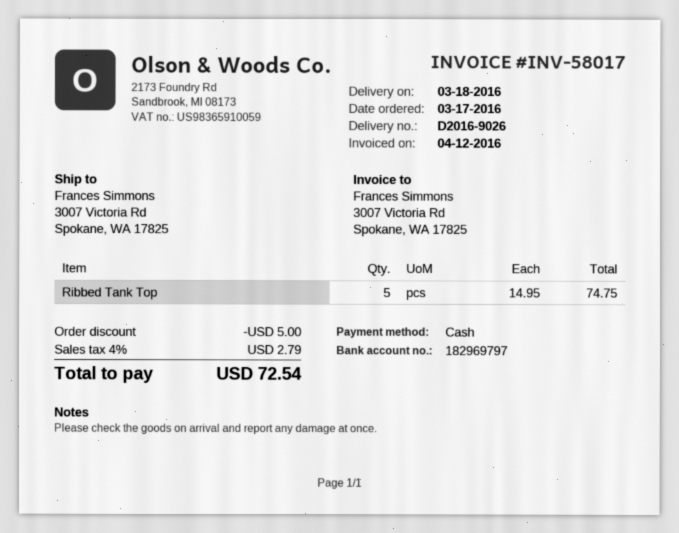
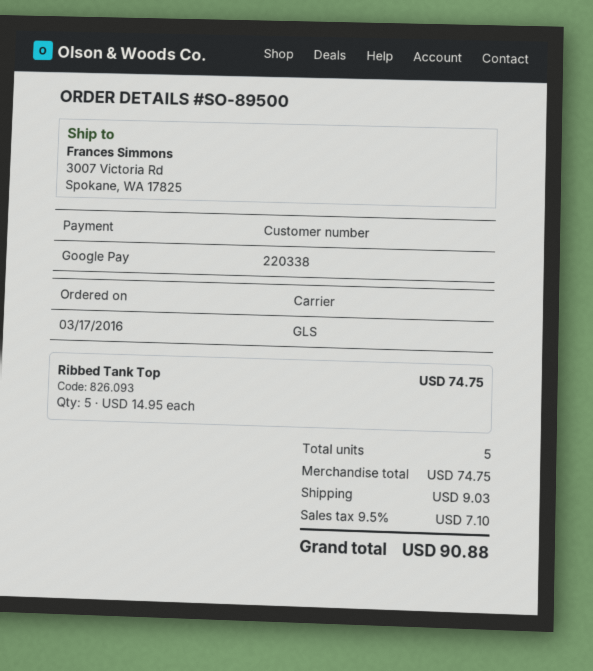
payment method: cash -> Google Pay
discount: 5.00 -> none
shipping: none -> 9.03
tax: 4% = 2.79 -> 9.5% = 7.10
total: 72.54 -> 90.88

